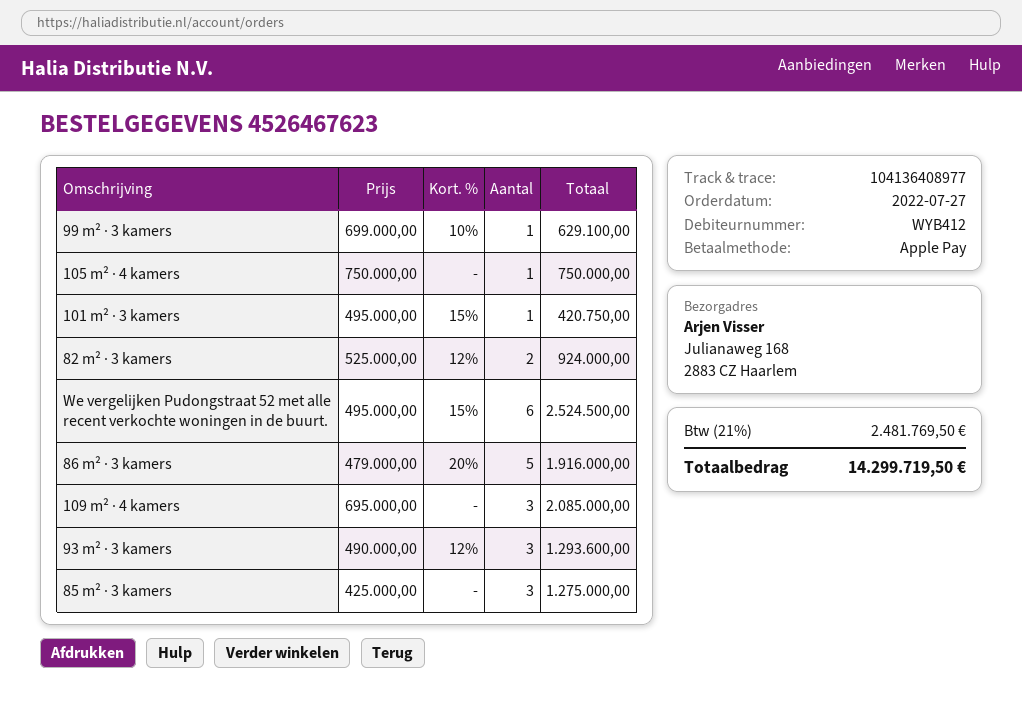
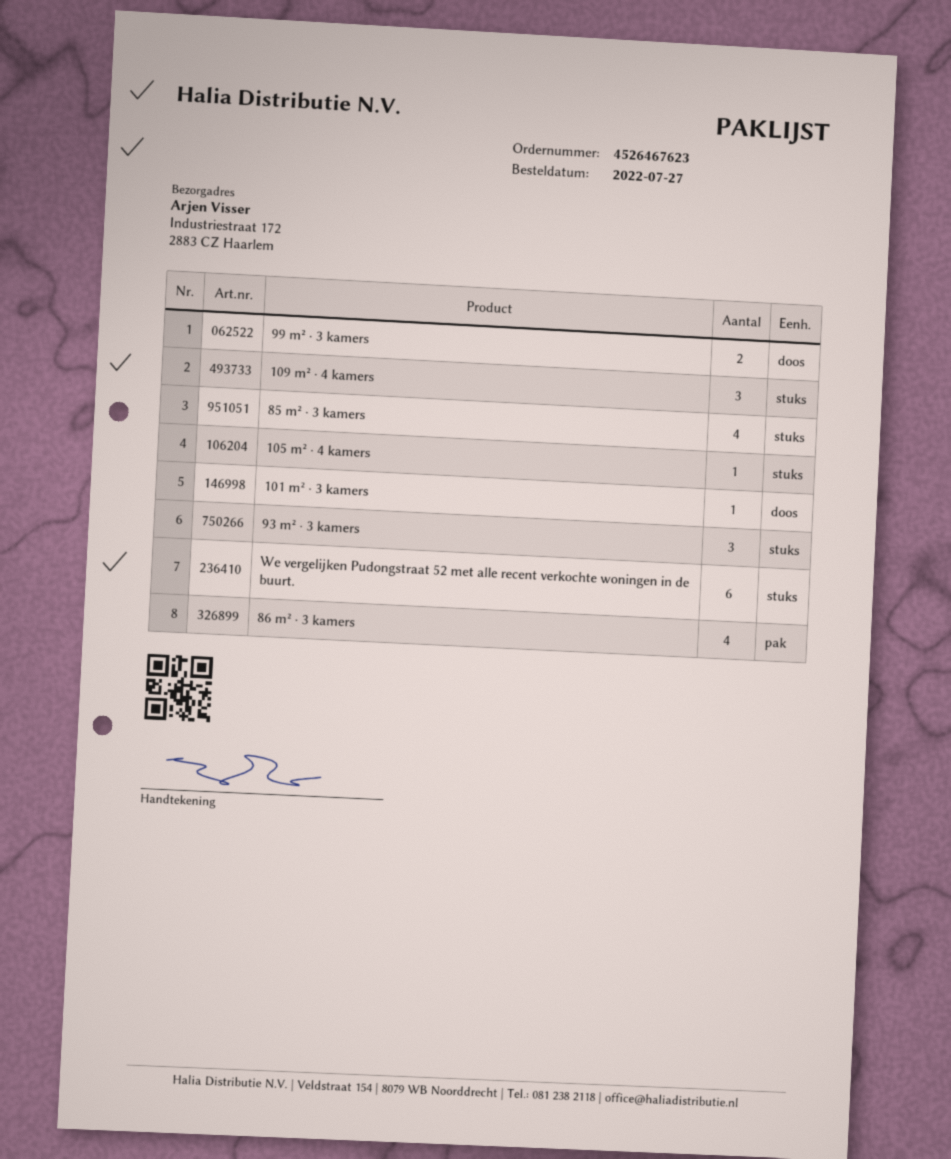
ship to: Julianaweg 168, 2883 CZ Haarlem -> Industriestraat 172, 2883 CZ Haarlem
99 m² · 3 kamers: 1 -> 2
82 m² · 3 kamers: 2 -> none
86 m² · 3 kamers: 5 -> 4
85 m² · 3 kamers: 3 -> 4

